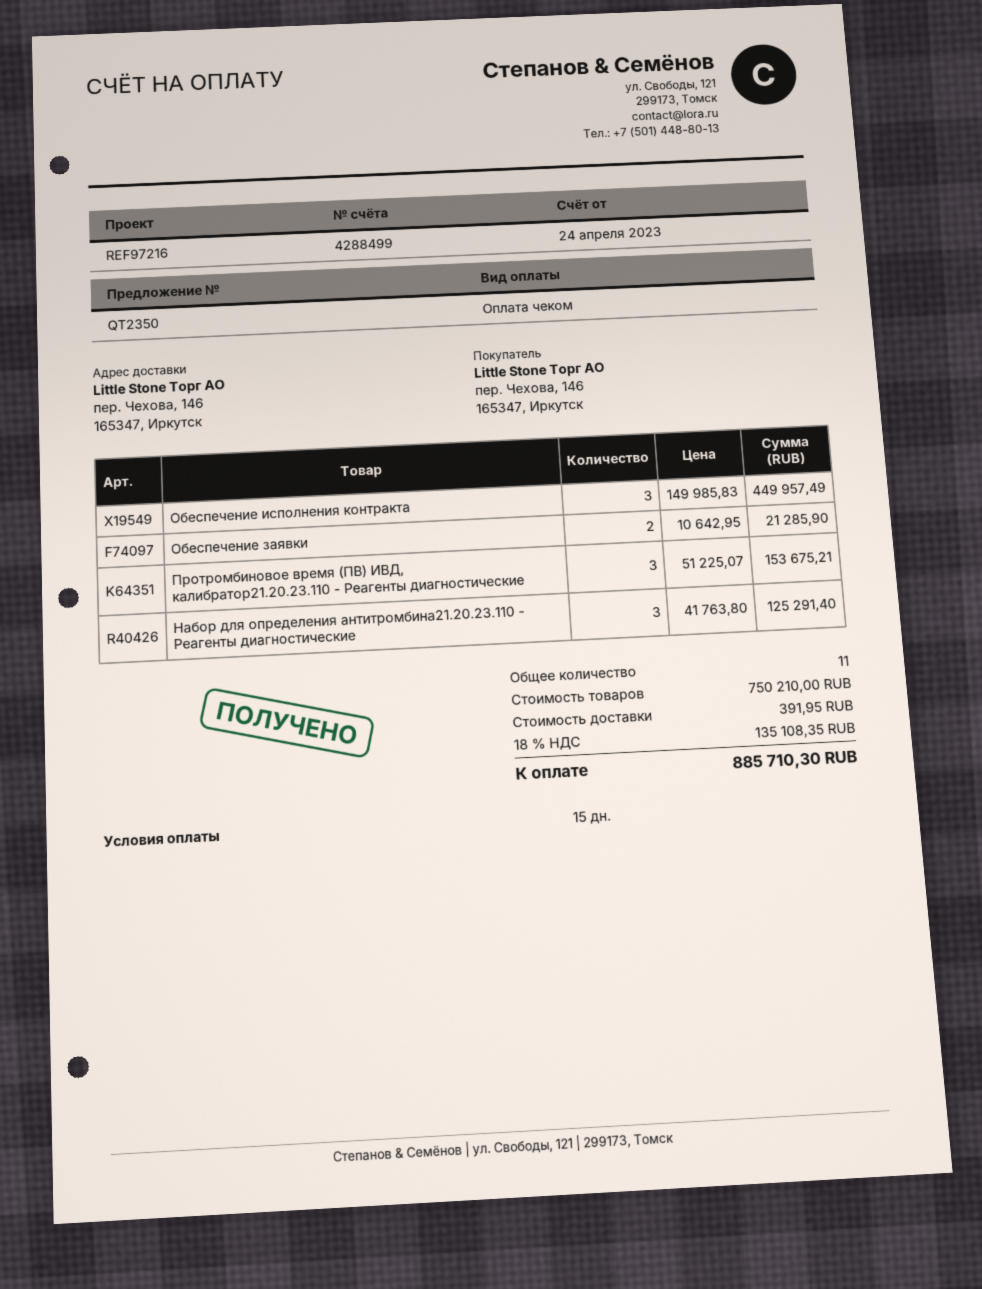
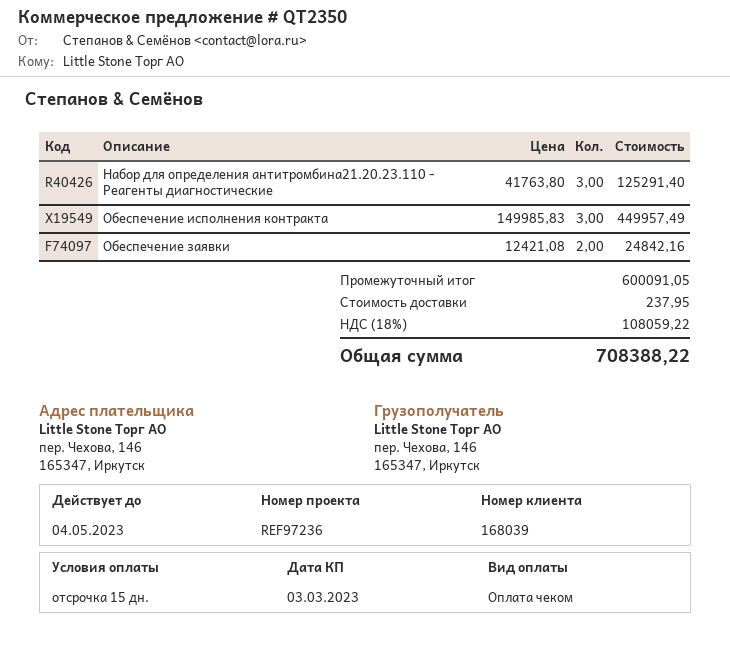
reference: REF97216 -> REF97236
Обеспечение заявки: 2 x 10642.95 = 21285.90 -> 2 x 12421.08 = 24842.16
Протромбиновое время (ПВ) ИВД, калибратор21.20.23.110 - Реагенты диагностические: 3 x 51225.07 = 153675.21 -> none
subtotal: 750210.00 -> 600091.05
shipping: 391.95 -> 237.95
tax: 18% = 135108.35 -> 18% = 108059.22
total: 885710.30 -> 708388.22

